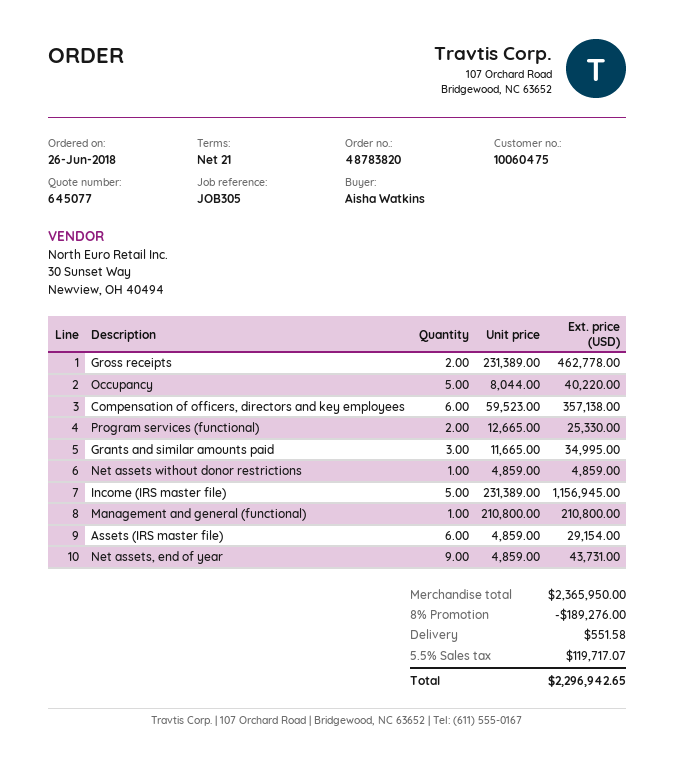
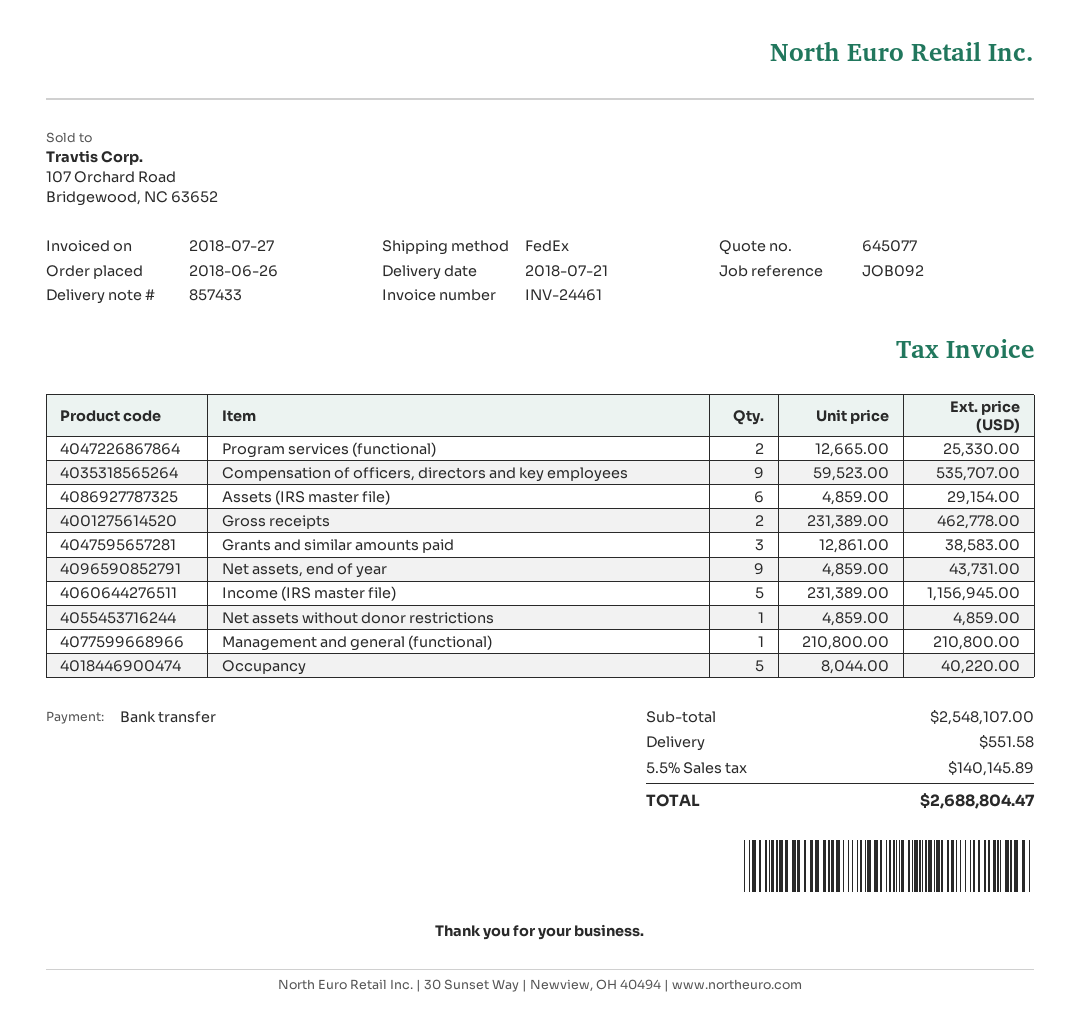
reference: JOB305 -> JOB092
Compensation of officers, directors and key employees: 6 x 59523.00 = 357138.00 -> 9 x 59523.00 = 535707.00
Grants and similar amounts paid: 3 x 11665.00 = 34995.00 -> 3 x 12861.00 = 38583.00
subtotal: 2365950.00 -> 2548107.00
discount: 8% = 189276.00 -> none
tax: 5.5% = 119717.07 -> 5.5% = 140145.89
total: 2296942.65 -> 2688804.47

